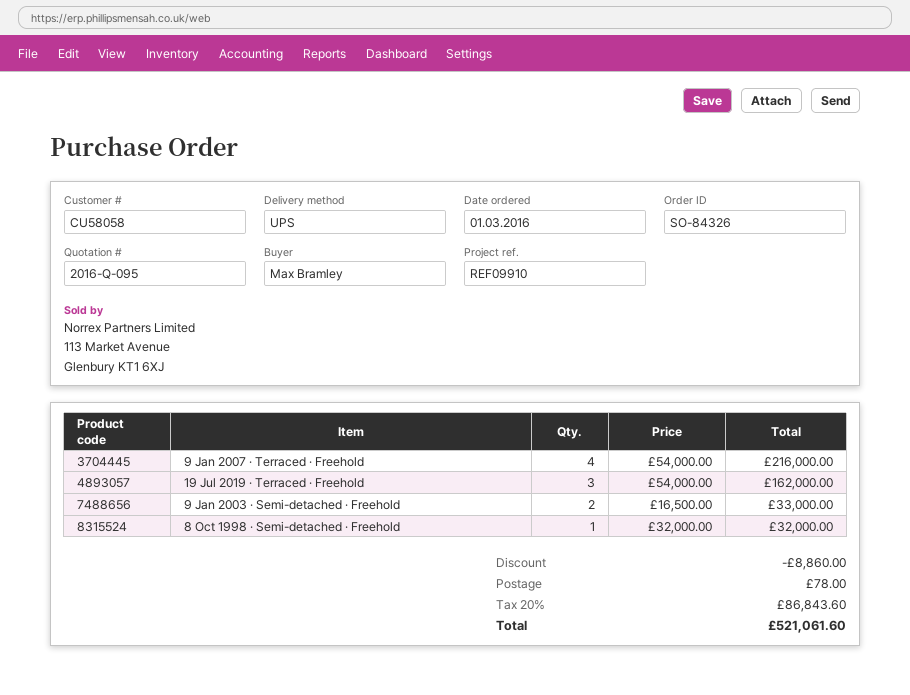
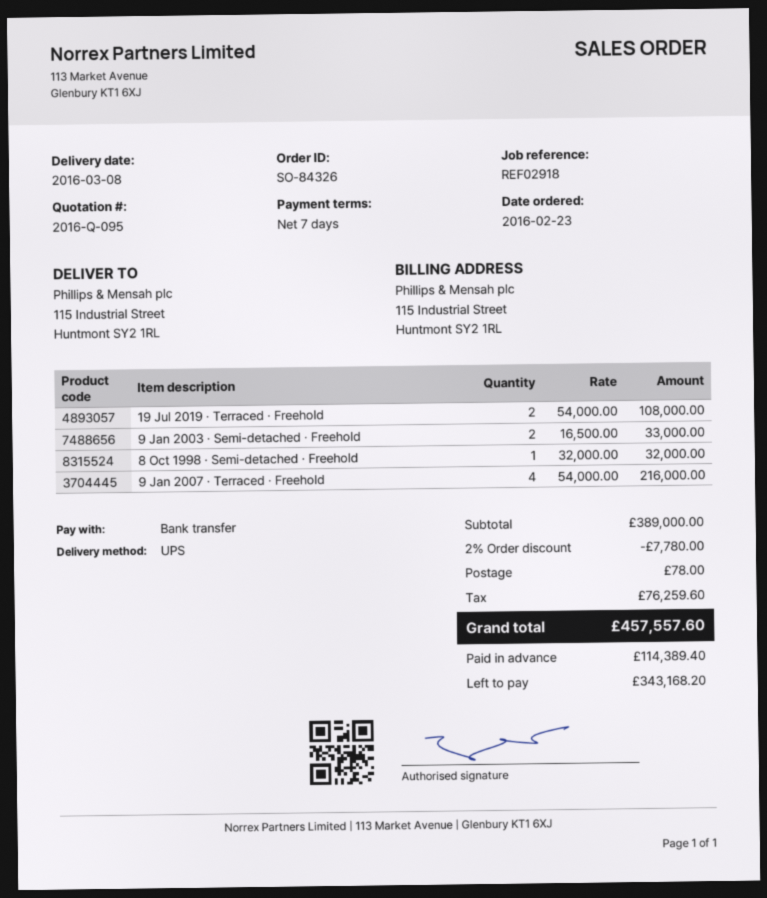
order date: 2016-03-01 -> 2016-02-23
reference: REF09910 -> REF02918
19 Jul 2019 · Terraced · Freehold: 3 x 54000.00 = 162000.00 -> 2 x 54000.00 = 108000.00
discount: 8860.00 -> 7780.00
tax: 86843.60 -> 76259.60
total: 521061.60 -> 457557.60

